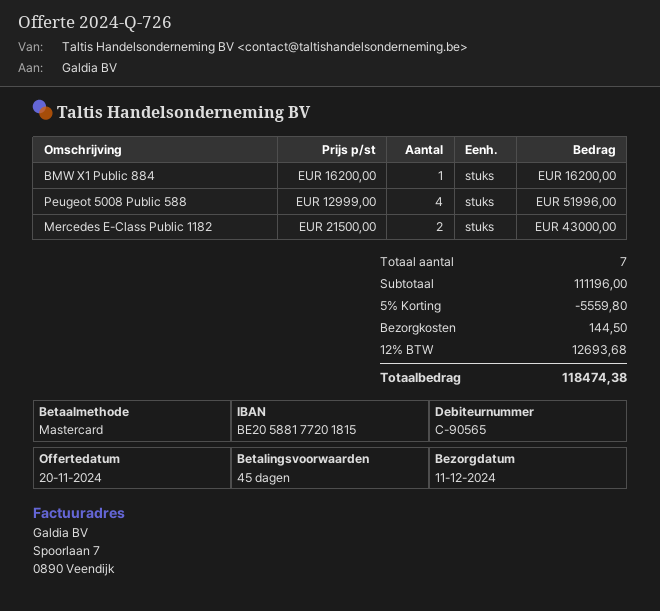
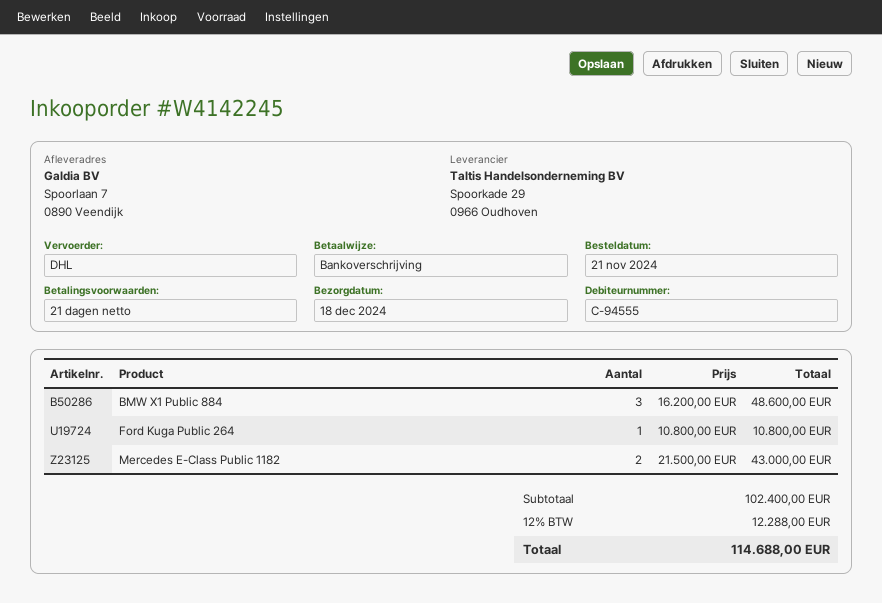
delivery date: 2024-12-11 -> 2024-12-18
payment terms: 45 days -> 21 days
customer number: C-90565 -> C-94555
payment method: Mastercard -> bank transfer
BMW X1 Public 884: 1 x 16200.00 = 16200.00 -> 3 x 16200.00 = 48600.00
Peugeot 5008 Public 588: 4 x 12999.00 = 51996.00 -> none
Ford Kuga Public 264: none -> 1 x 10800.00 = 10800.00
subtotal: 111196.00 -> 102400.00
discount: 5% = 5559.80 -> none
shipping: 144.50 -> none
tax: 12% = 12693.68 -> 12% = 12288.00
total: 118474.38 -> 114688.00

